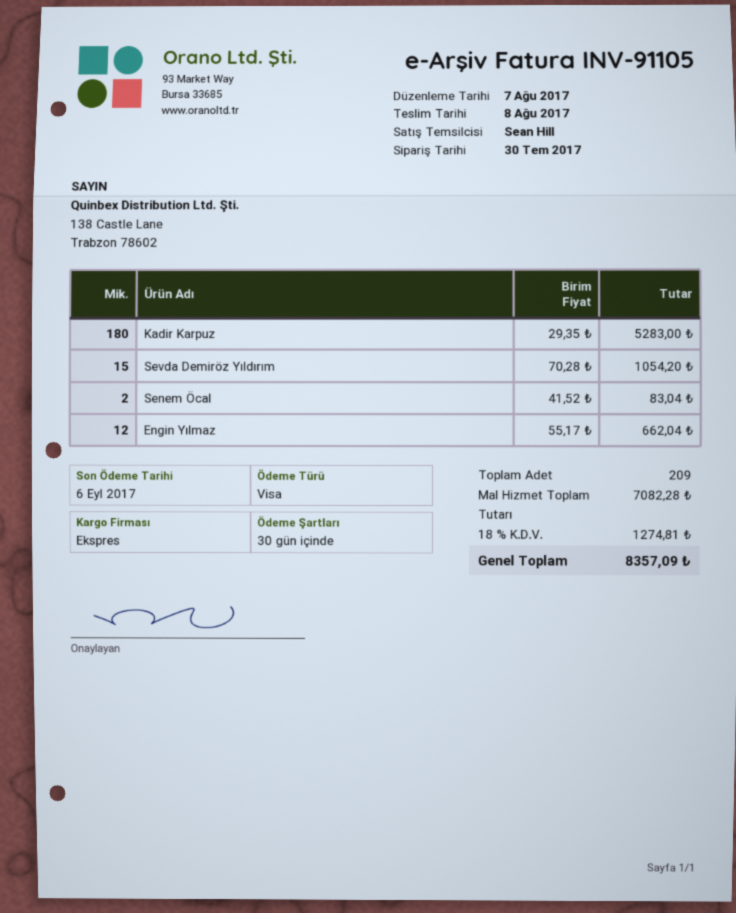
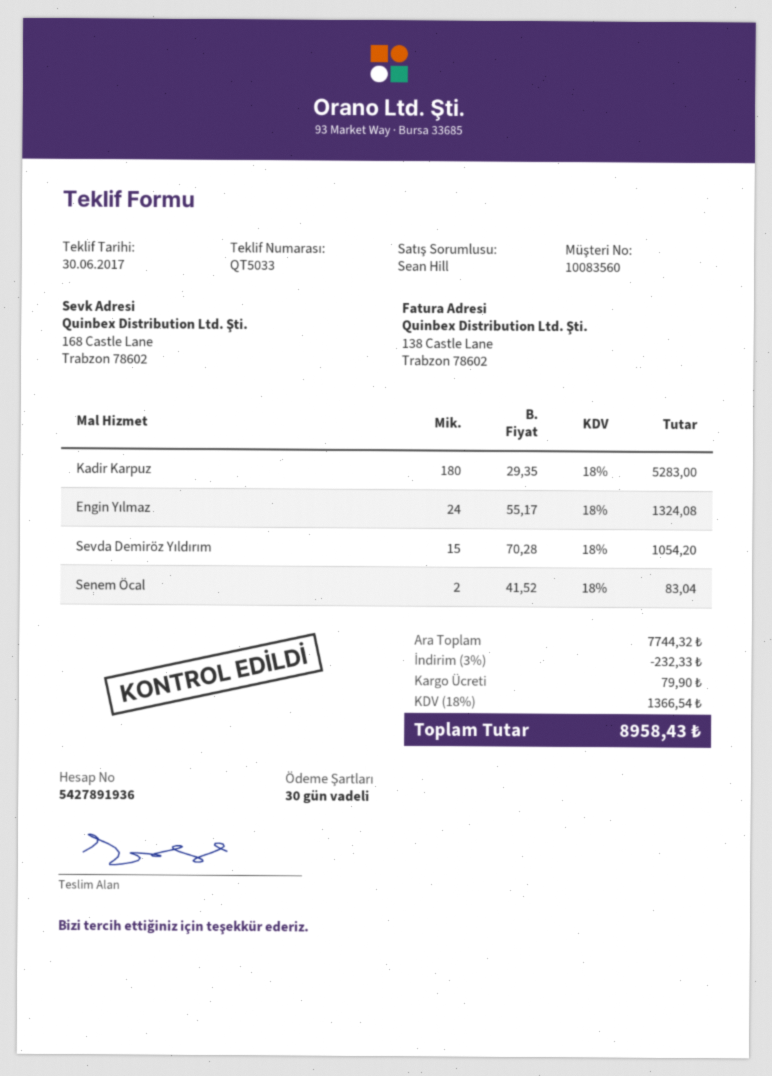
Engin Yılmaz: 12 x 55.17 = 662.04 -> 24 x 55.17 = 1324.08
subtotal: 7082.28 -> 7744.32
discount: none -> 3% = 232.33
shipping: none -> 79.90
tax: 18% = 1274.81 -> 18% = 1366.54
total: 8357.09 -> 8958.43

